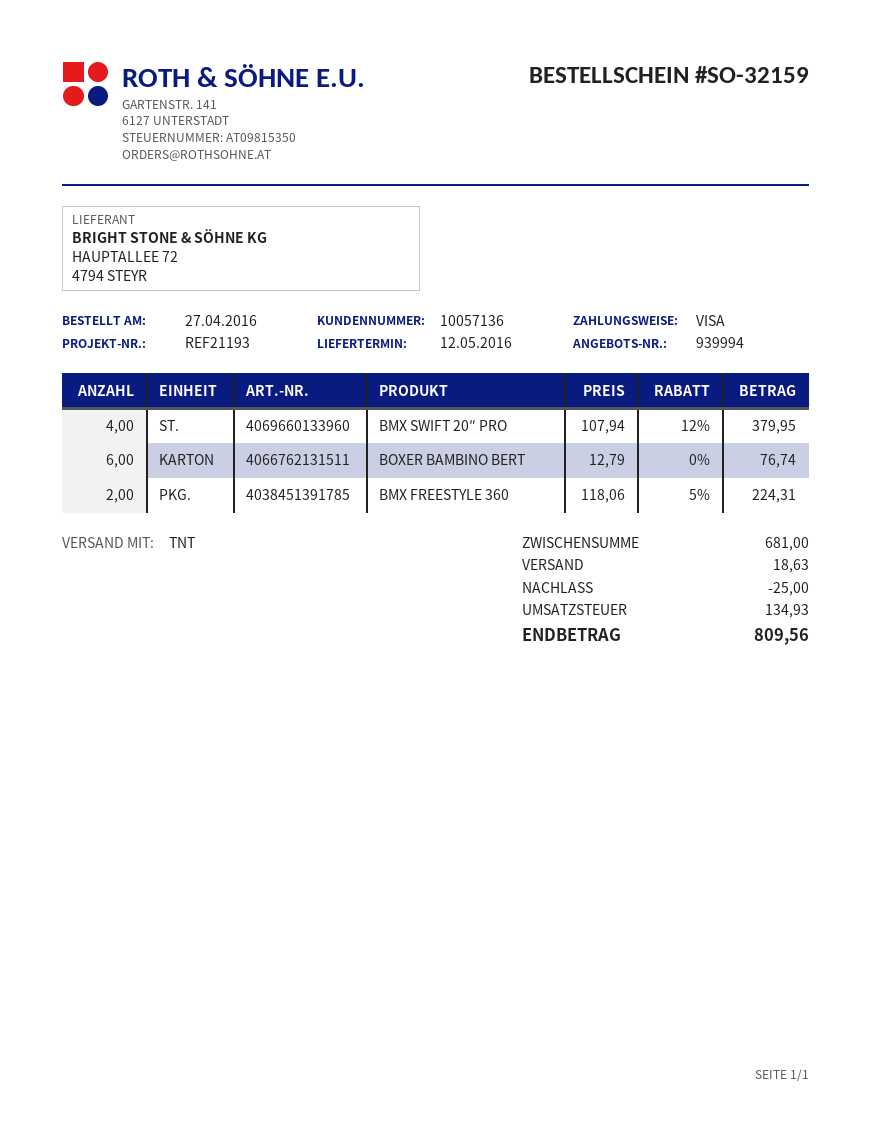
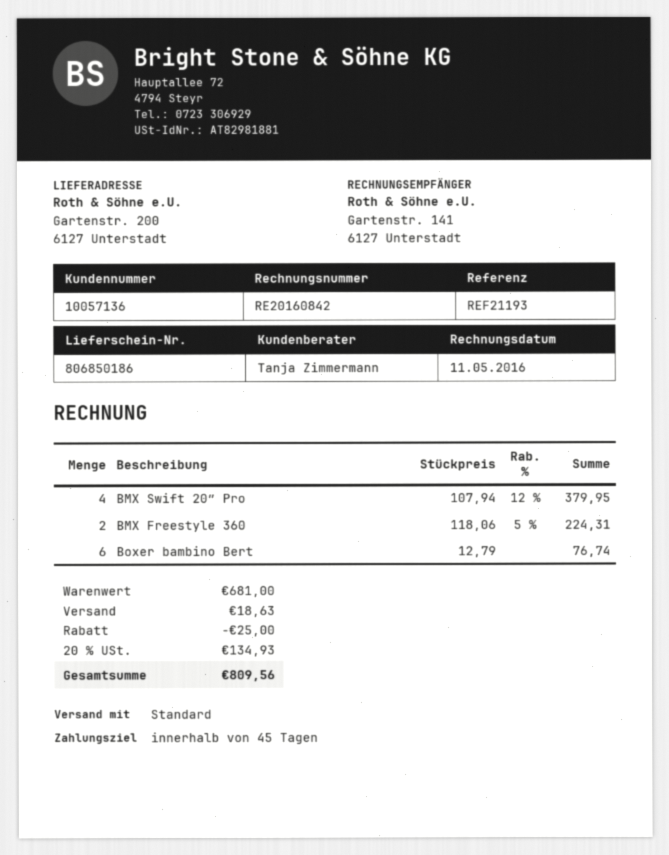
shipping method: TNT -> standard

